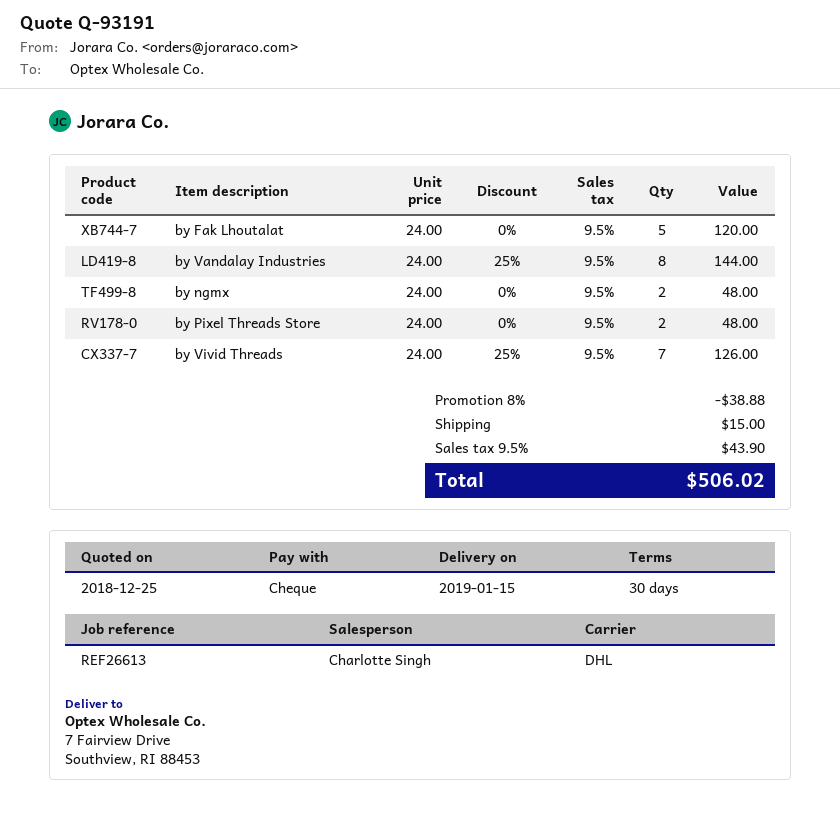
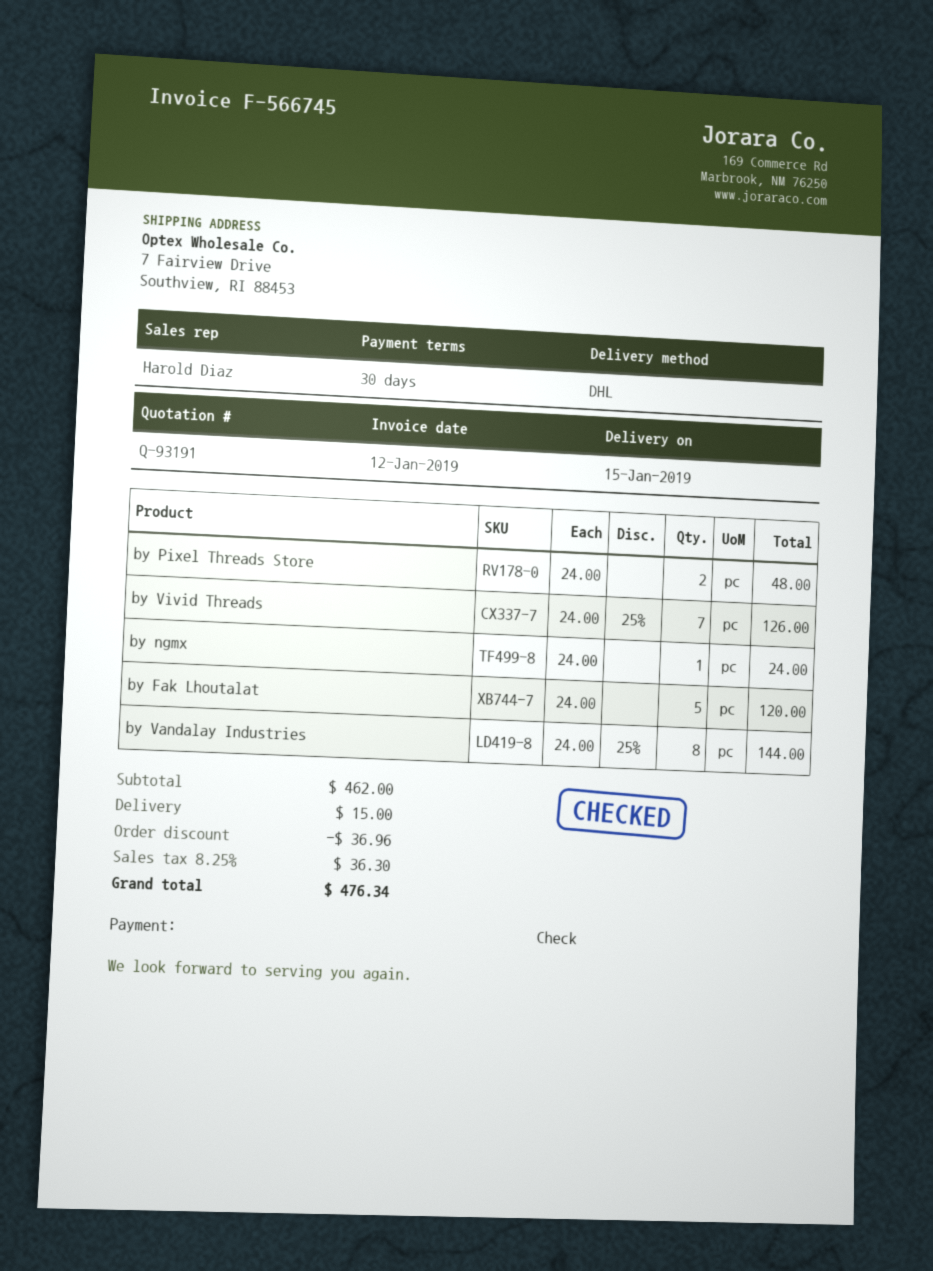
sales rep: Charlotte Singh -> Harold Diaz
by ngmx: 2 x 24.00 = 48.00 -> 1 x 24.00 = 24.00
discount: 38.88 -> 36.96
tax: 9.5% = 43.90 -> 8.25% = 36.30
total: 506.02 -> 476.34

